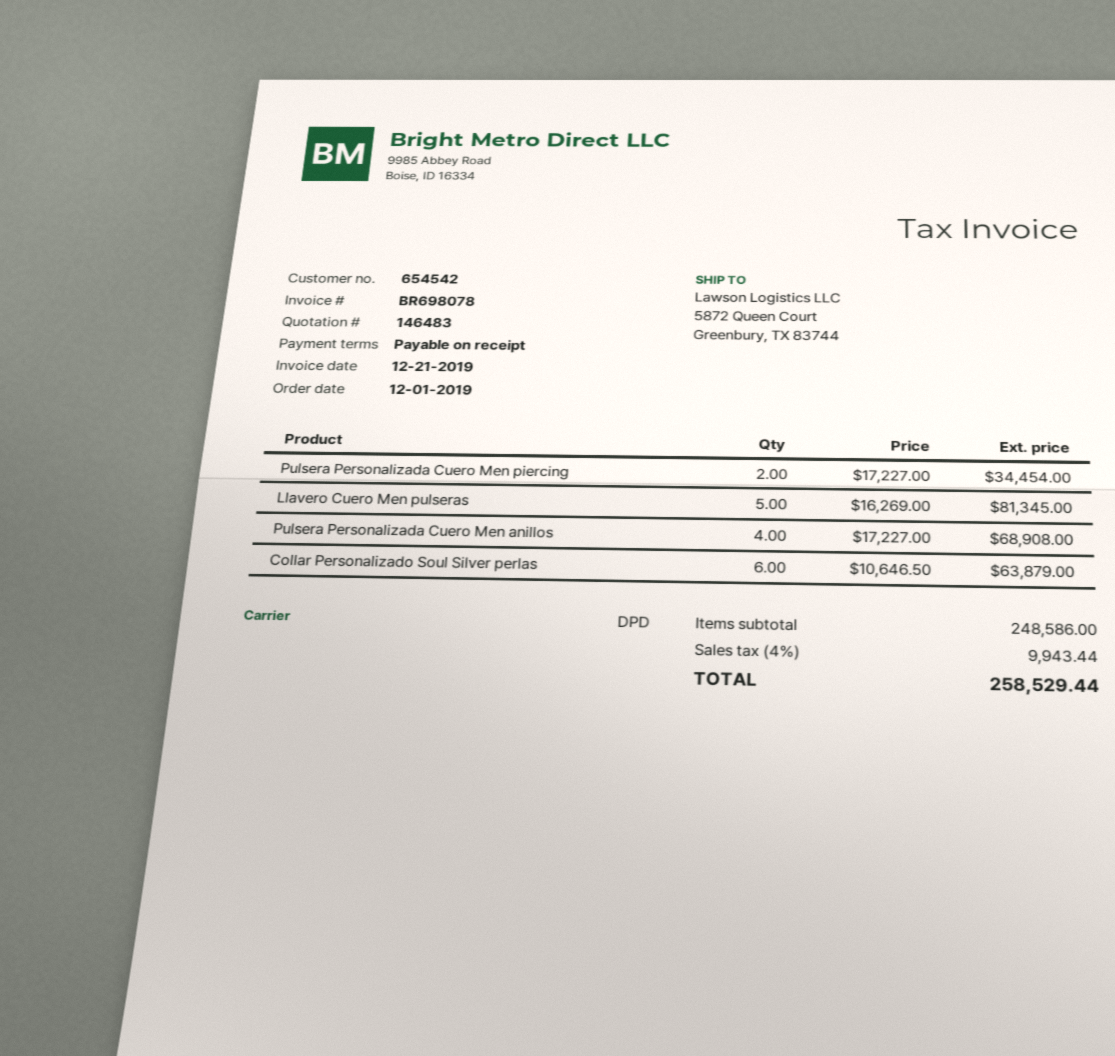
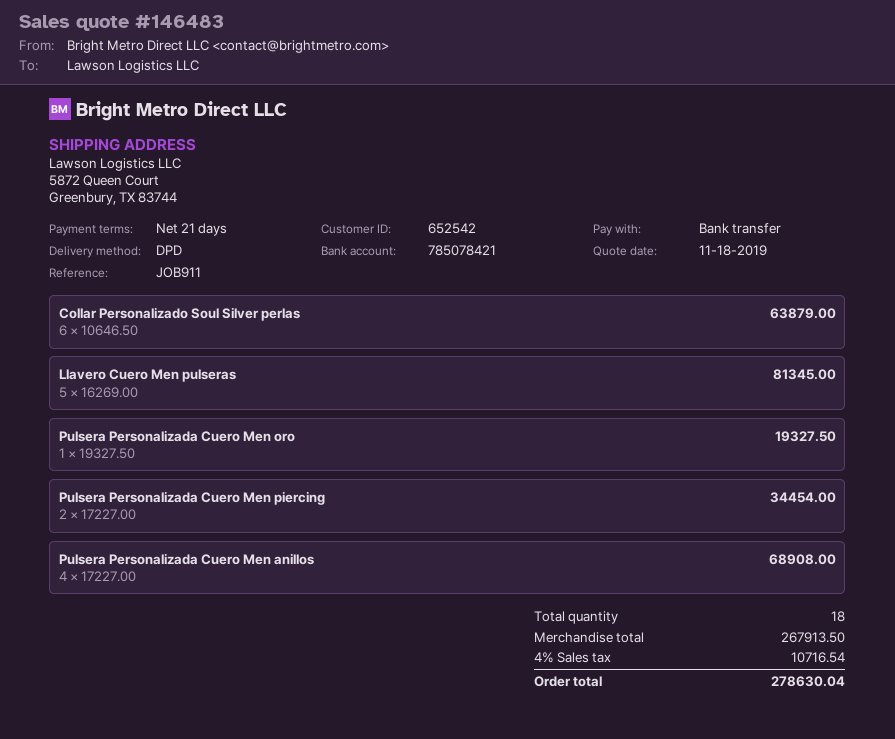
payment terms: on receipt -> 21 days
customer number: 654542 -> 652542
Pulsera Personalizada Cuero Men oro: none -> 1 x 19327.50 = 19327.50
subtotal: 248586.00 -> 267913.50
tax: 4% = 9943.44 -> 4% = 10716.54
total: 258529.44 -> 278630.04

